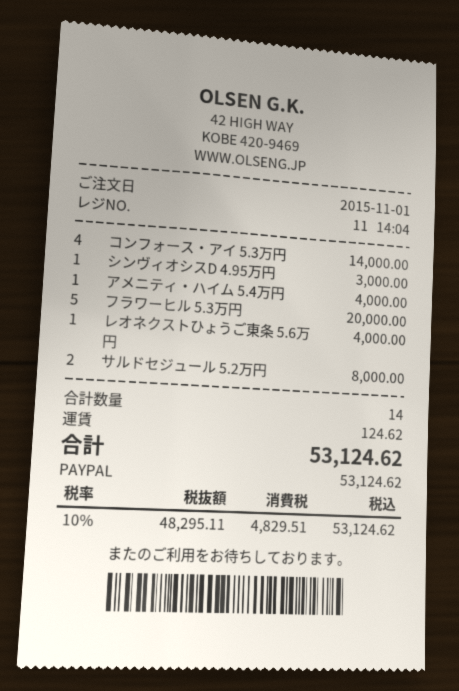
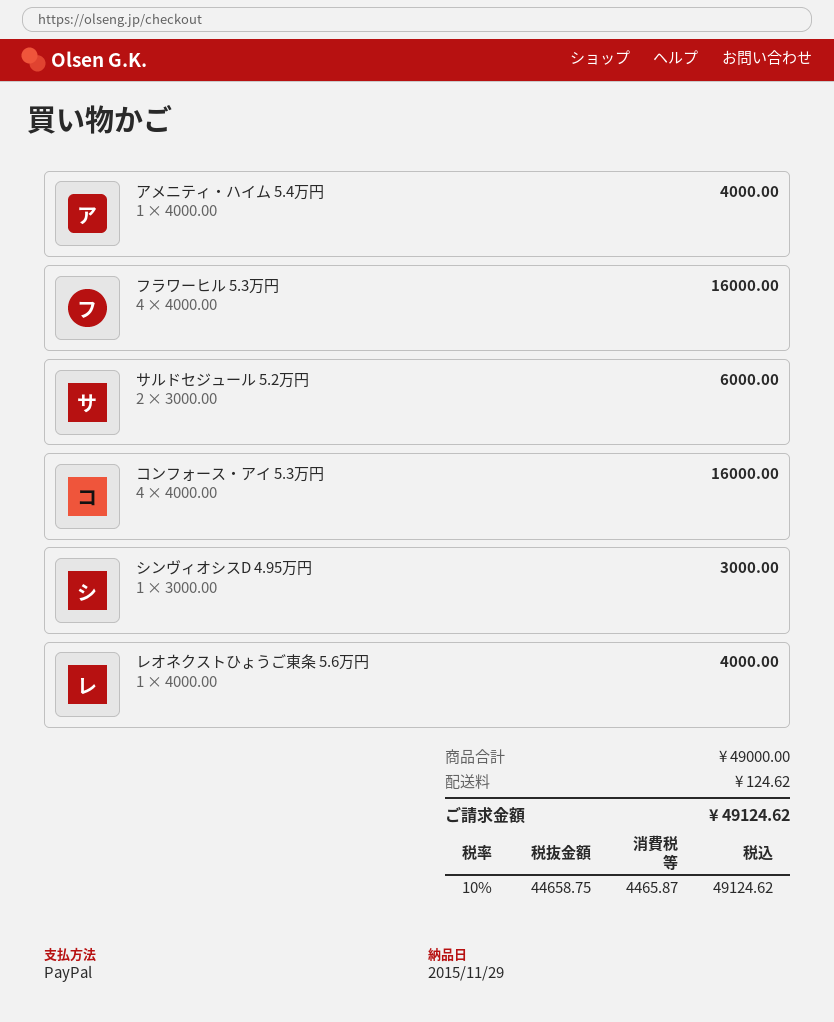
コンフォース・アイ 5.3万円: 4 for 14000.00 -> 4 for 16000.00
フラワーヒル 5.3万円: 5 for 20000.00 -> 4 for 16000.00
サルドセジュール 5.2万円: 2 for 8000.00 -> 2 for 6000.00
net: 48295.11 -> 44658.75
tax: 10% = 4829.51 -> 10% = 4465.87
total: 53124.62 -> 49124.62

